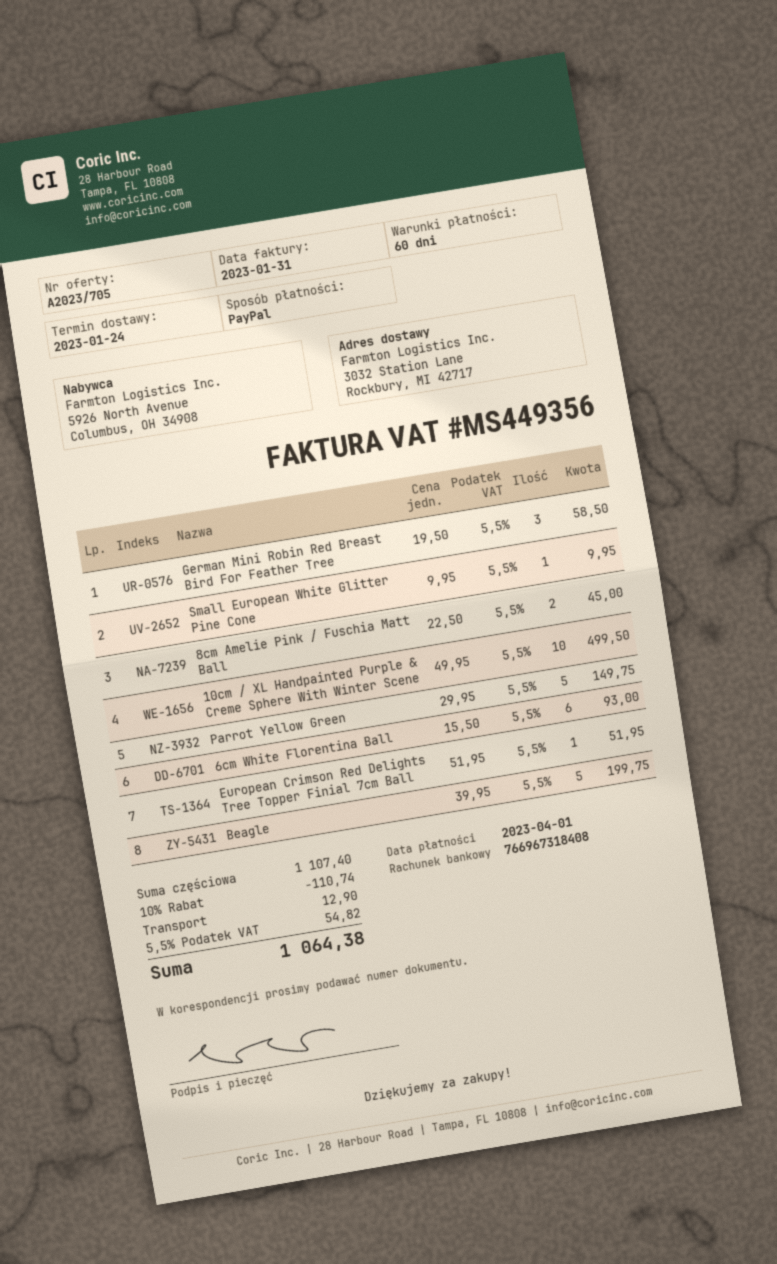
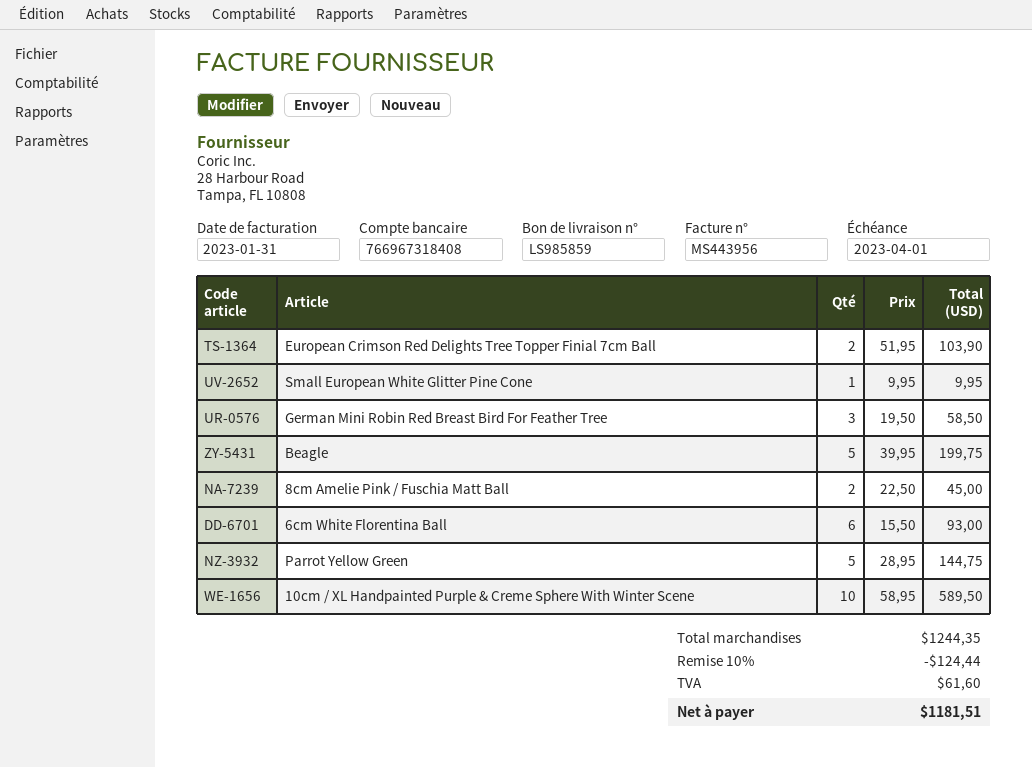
invoice number: MS449356 -> MS443956
10cm / XL Handpainted Purple & Creme Sphere With Winter Scene: 10 x 49.95 = 499.50 -> 10 x 58.95 = 589.50
Parrot Yellow Green: 5 x 29.95 = 149.75 -> 5 x 28.95 = 144.75
European Crimson Red Delights Tree Topper Finial 7cm Ball: 1 x 51.95 = 51.95 -> 2 x 51.95 = 103.90
subtotal: 1107.40 -> 1244.35
discount: 10% = 110.74 -> 10% = 124.44
shipping: 12.90 -> none
tax: 54.82 -> 61.60
total: 1064.38 -> 1181.51

